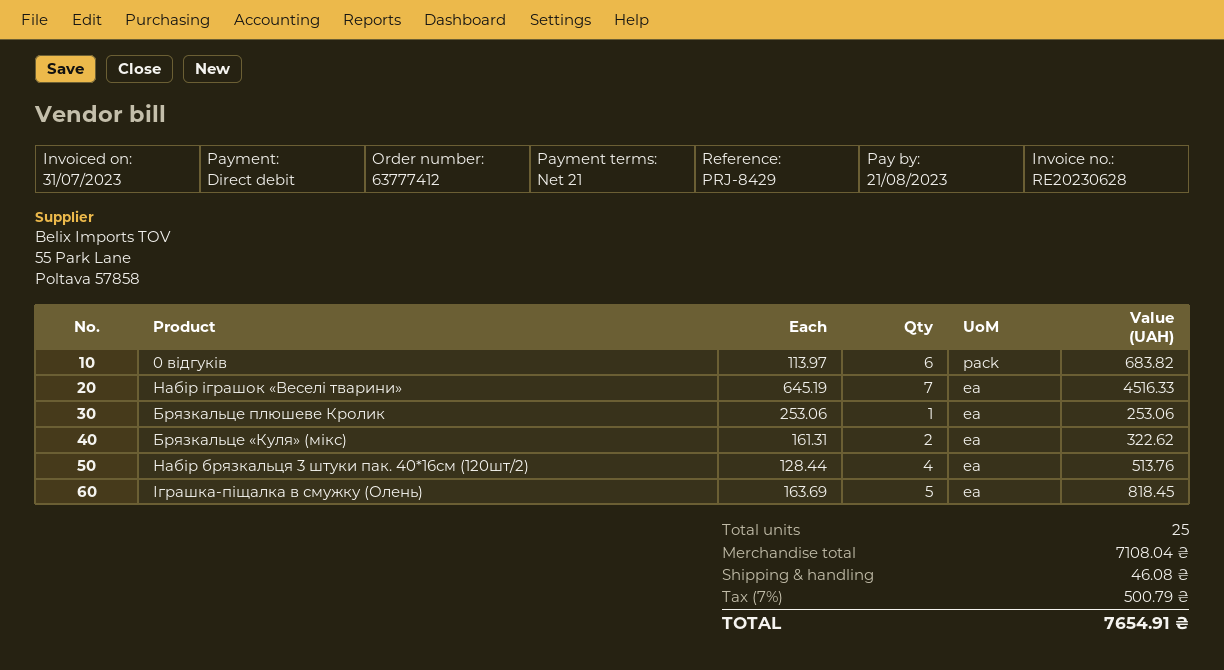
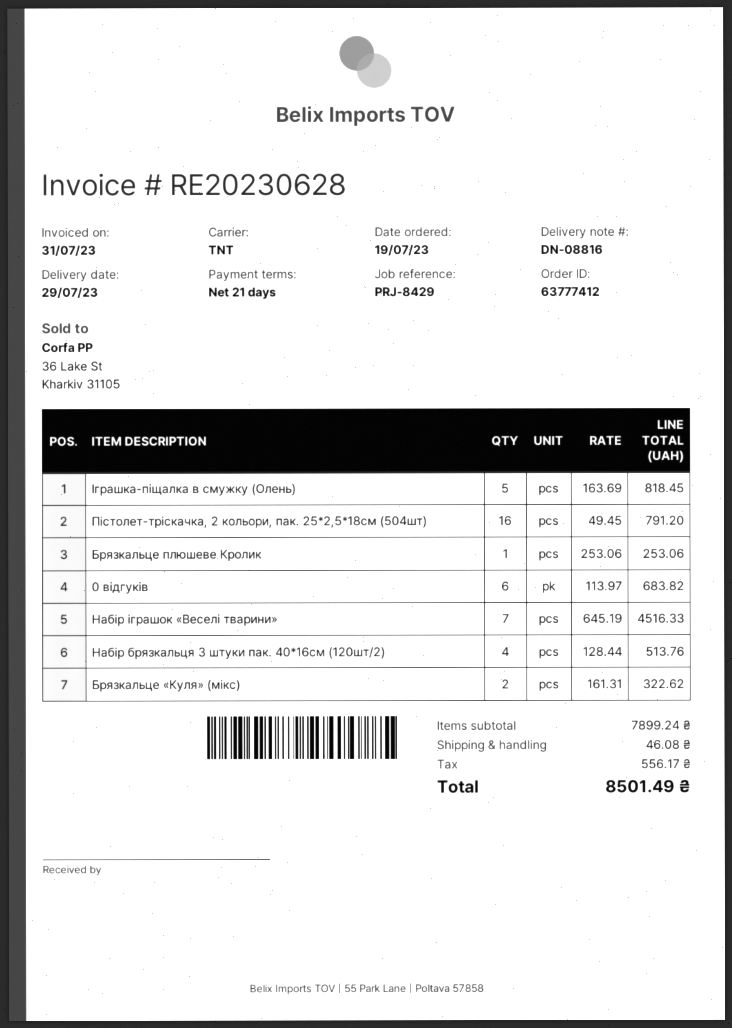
Пістолет-тріскачка, 2 кольори, пак. 25*2,5*18см (504шт): none -> 16 x 49.45 = 791.20
subtotal: 7108.04 -> 7899.24
tax: 500.79 -> 556.17
total: 7654.91 -> 8501.49

